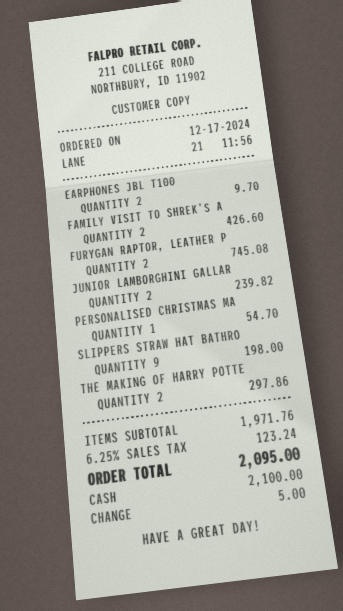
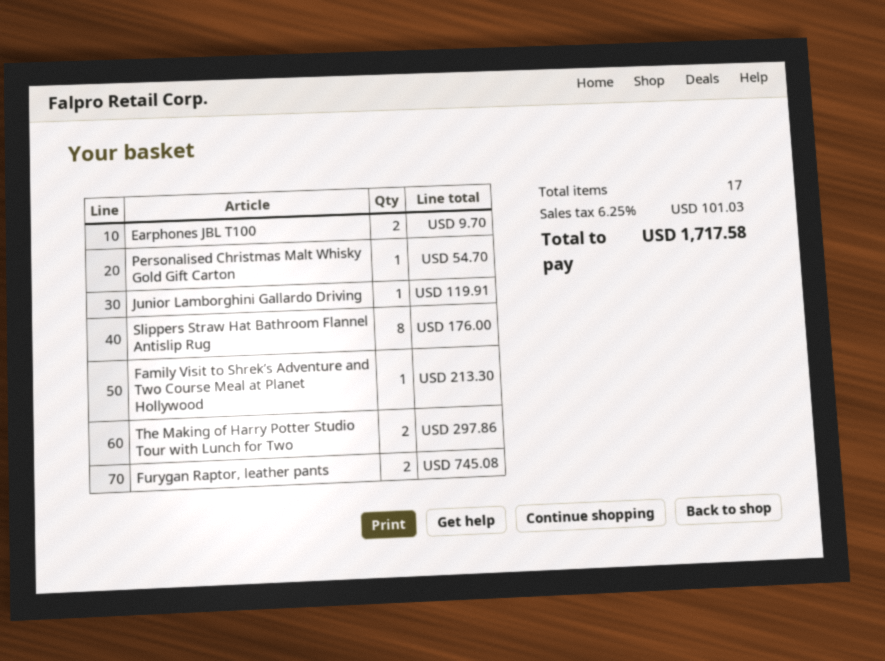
FAMILY VISIT TO SHREK’S A: 2 for 426.60 -> 1 for 213.30
JUNIOR LAMBORGHINI GALLAR: 2 for 239.82 -> 1 for 119.91
SLIPPERS STRAW HAT BATHRO: 9 for 198.00 -> 8 for 176.00
tax: 6.25% = 123.24 -> 6.25% = 101.03
total: 2095.00 -> 1717.58

